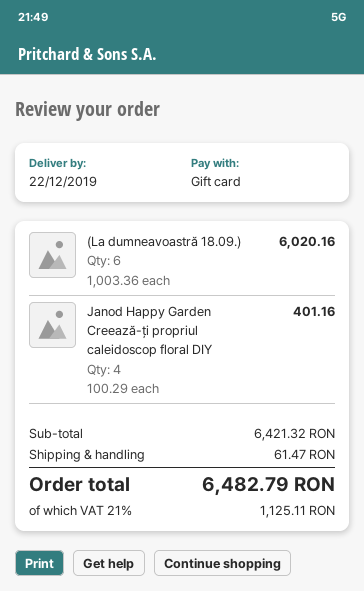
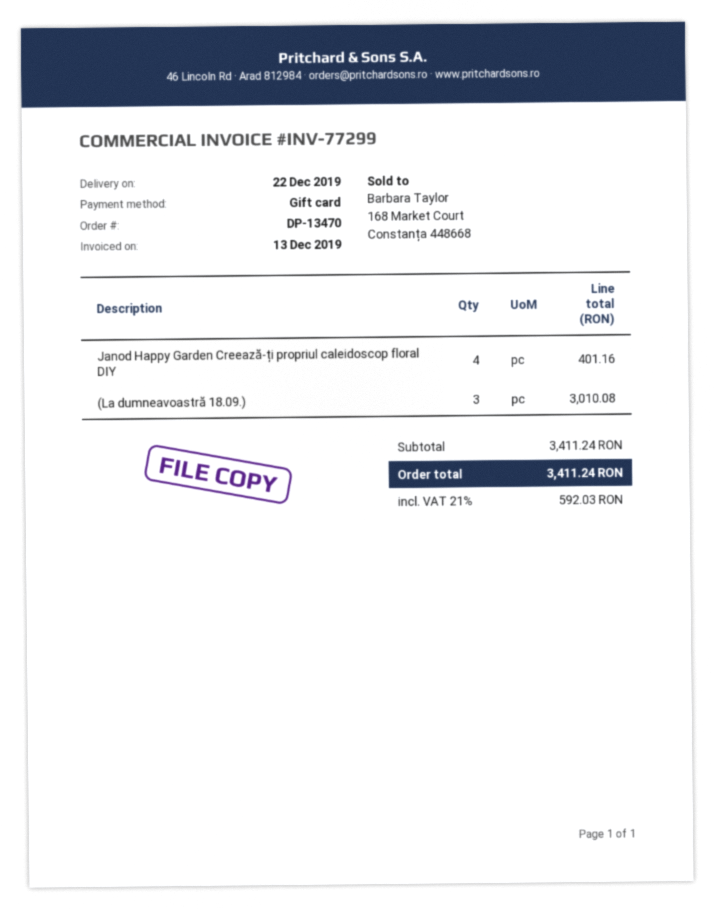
(La dumneavoastră 18.09.): 6 for 6020.16 -> 3 for 3010.08
subtotal: 6421.32 -> 3411.24
shipping: 61.47 -> none
tax: 21% = 1125.11 -> 21% = 592.03
total: 6482.79 -> 3411.24

